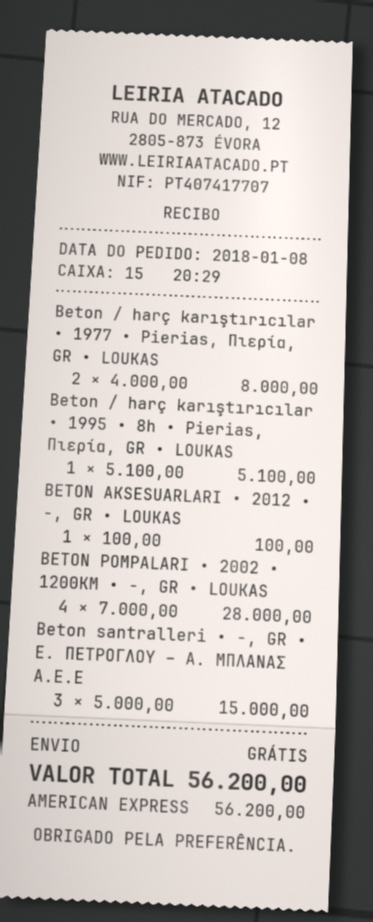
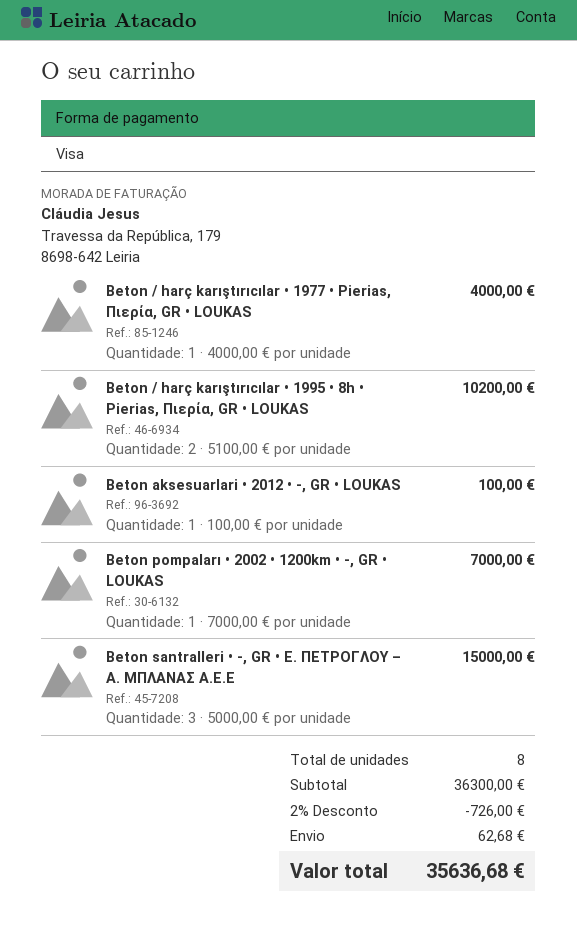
payment method: American Express -> Visa
Beton / harç karıştırıcılar • 1977 • Pierias, Πιερία, GR • LOUKAS: 2 x 4000.00 = 8000.00 -> 1 x 4000.00 = 4000.00
Beton / harç karıştırıcılar • 1995 • 8h • Pierias, Πιερία, GR • LOUKAS: 1 x 5100.00 = 5100.00 -> 2 x 5100.00 = 10200.00
BETON POMPALARI • 2002 • 1200KM • -, GR • LOUKAS: 4 x 7000.00 = 28000.00 -> 1 x 7000.00 = 7000.00
discount: none -> 2% = 726.00
shipping: 0.00 -> 62.68
total: 56200.00 -> 35636.68

